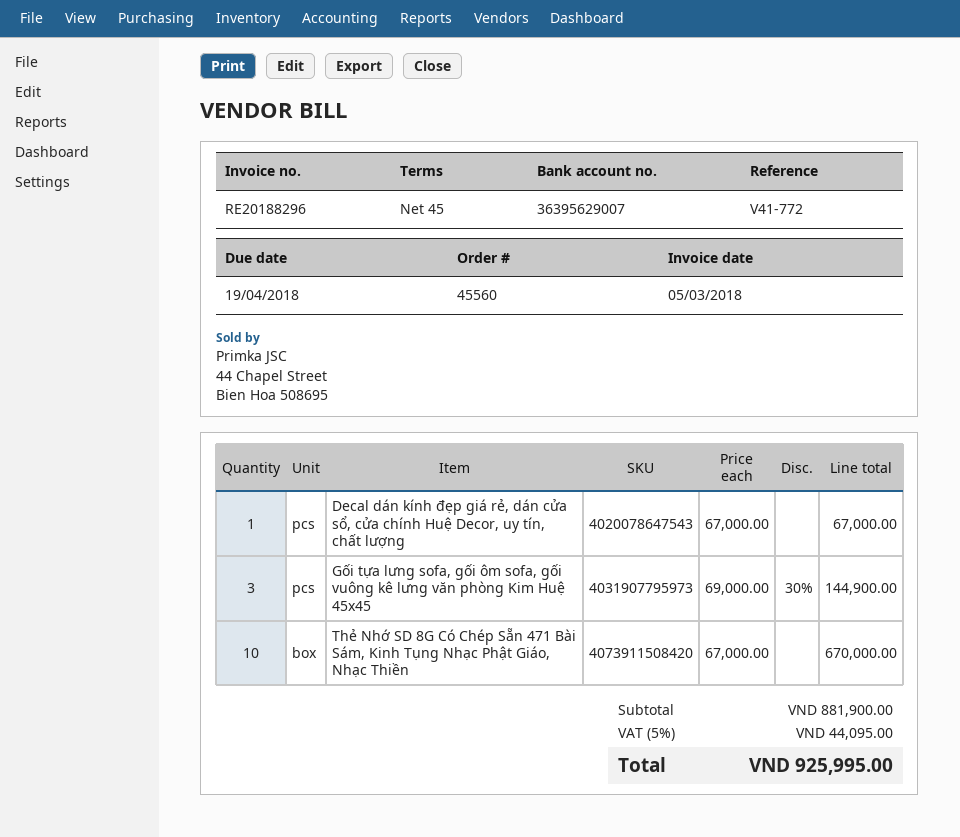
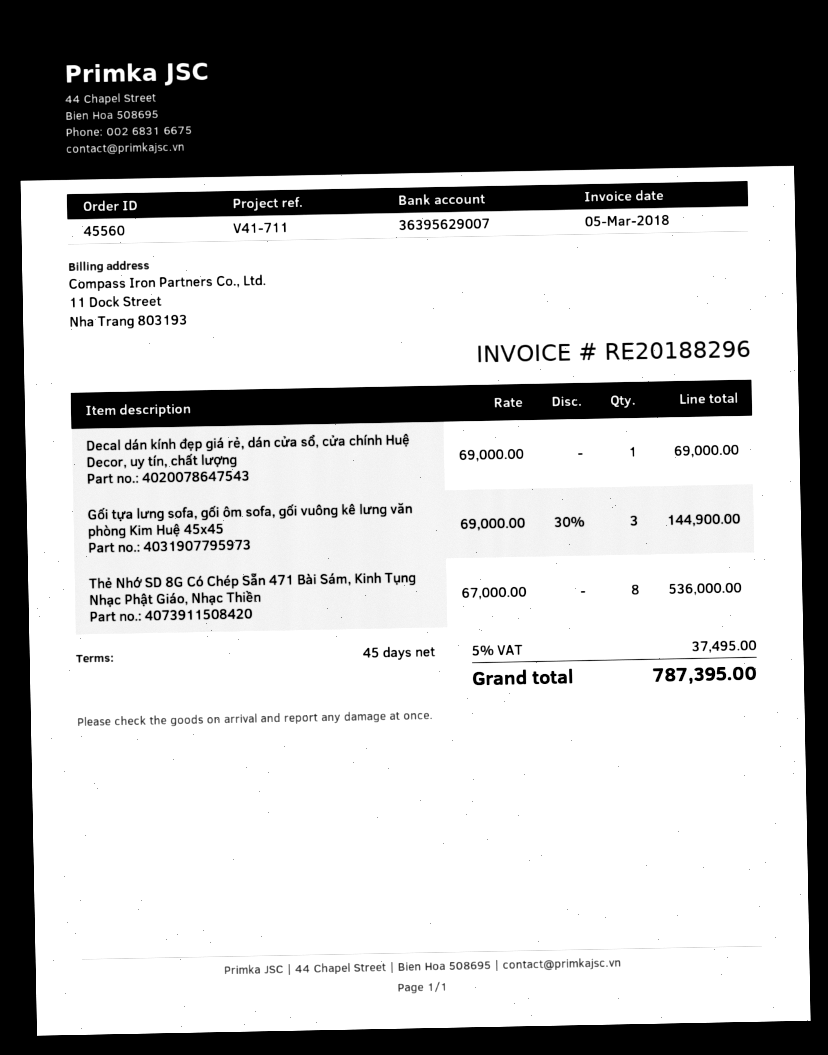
reference: V41-772 -> V41-711
Decal dán kính đẹp giá rẻ, dán cửa sổ, cửa chính Huệ Decor, uy tín, chất lượng: 1 x 67000.00 = 67000.00 -> 1 x 69000.00 = 69000.00
Thẻ Nhớ SD 8G Có Chép Sẵn 471 Bài Sám, Kinh Tụng Nhạc Phật Giáo, Nhạc Thiền: 10 x 67000.00 = 670000.00 -> 8 x 67000.00 = 536000.00
tax: 5% = 44095.00 -> 5% = 37495.00
total: 925995.00 -> 787395.00

